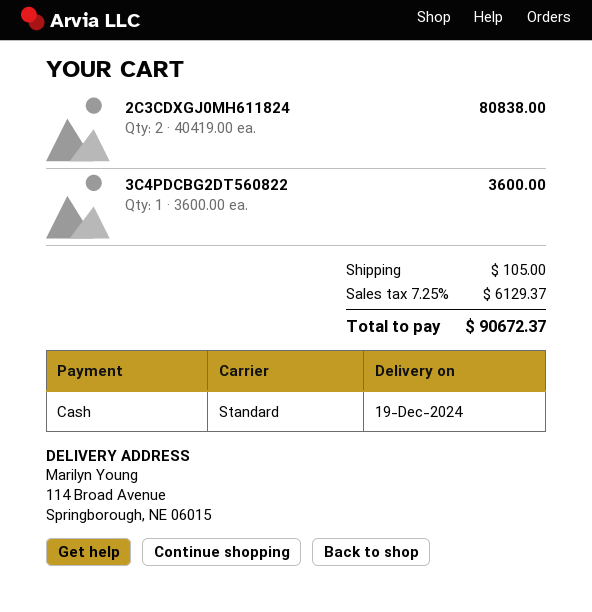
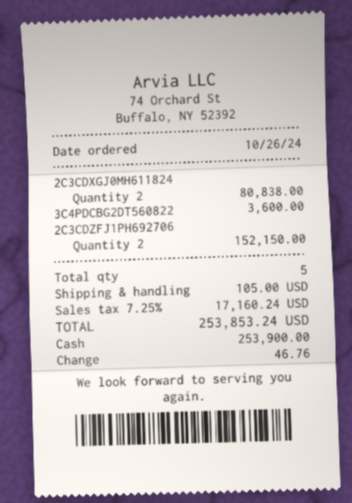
2C3CDZFJ1PH692706: none -> 2 for 152150.00
tax: 7.25% = 6129.37 -> 7.25% = 17160.24
total: 90672.37 -> 253853.24

